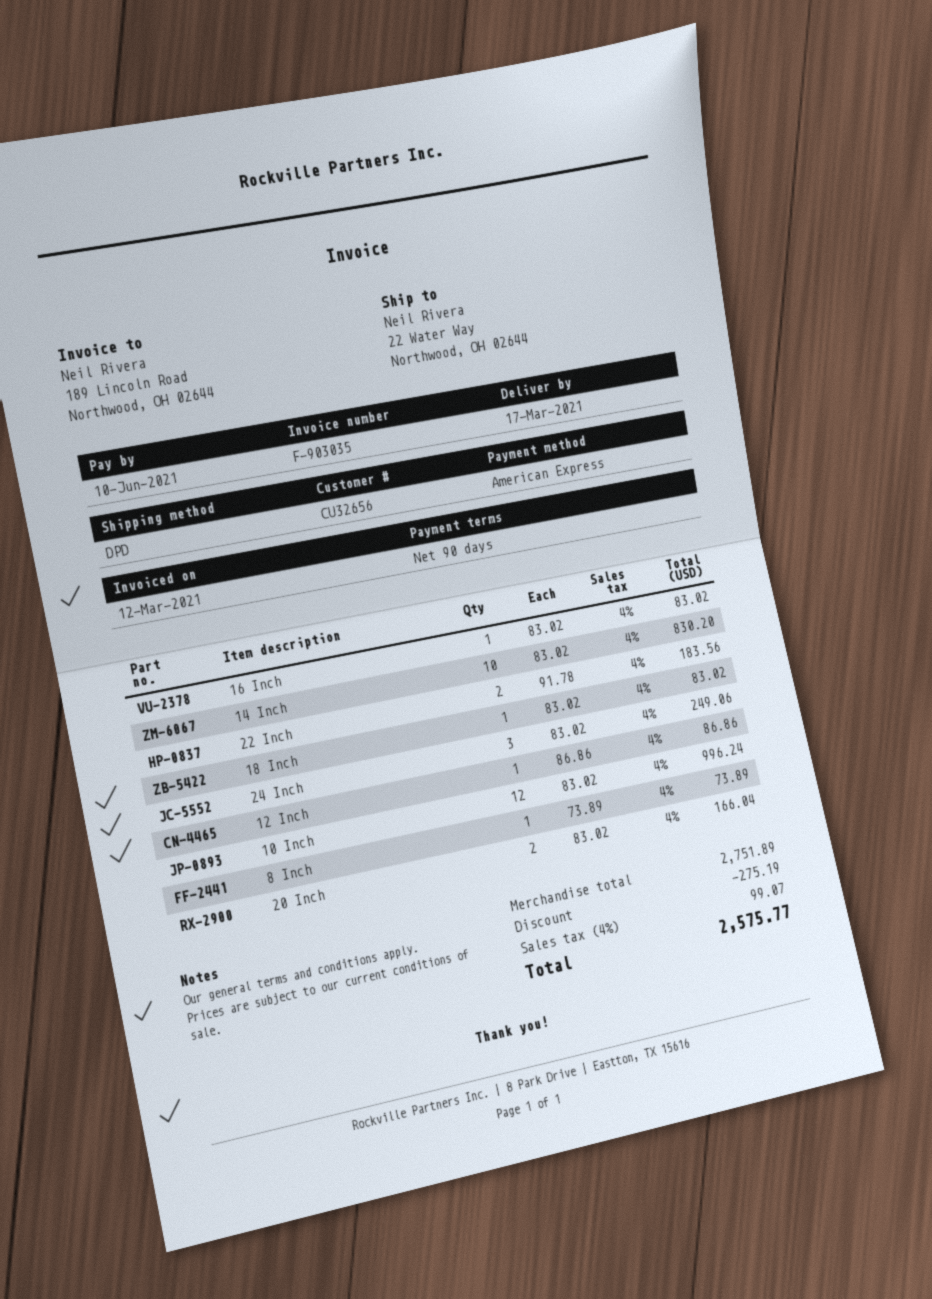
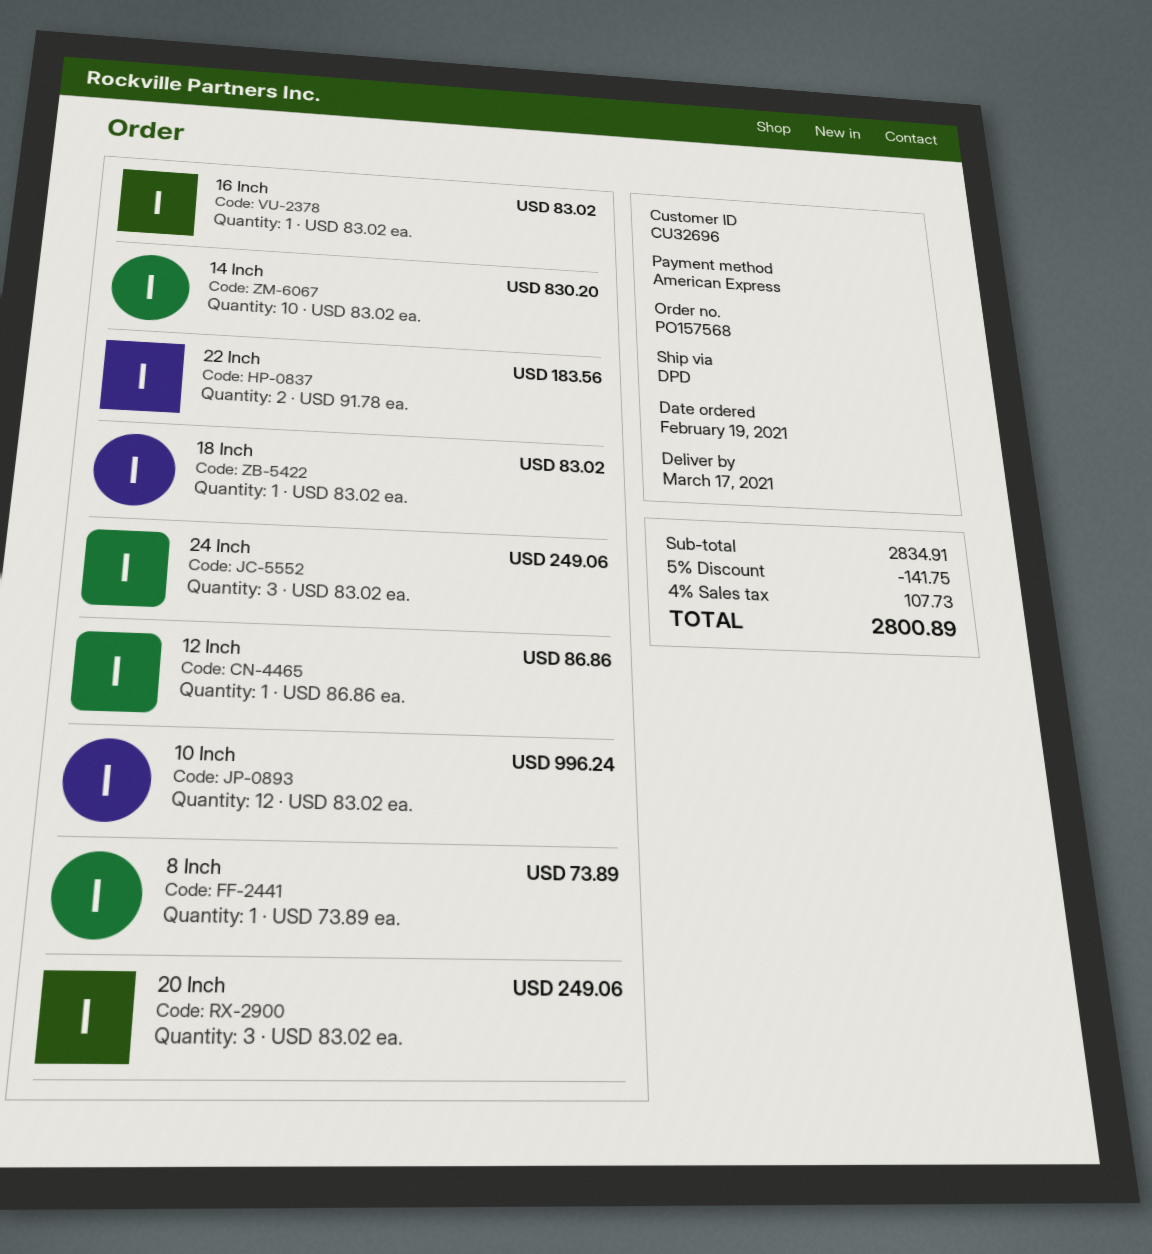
customer number: CU32656 -> CU32696
20 Inch: 2 x 83.02 = 166.04 -> 3 x 83.02 = 249.06
subtotal: 2751.89 -> 2834.91
discount: 275.19 -> 141.75
tax: 4% = 99.07 -> 4% = 107.73
total: 2575.77 -> 2800.89

